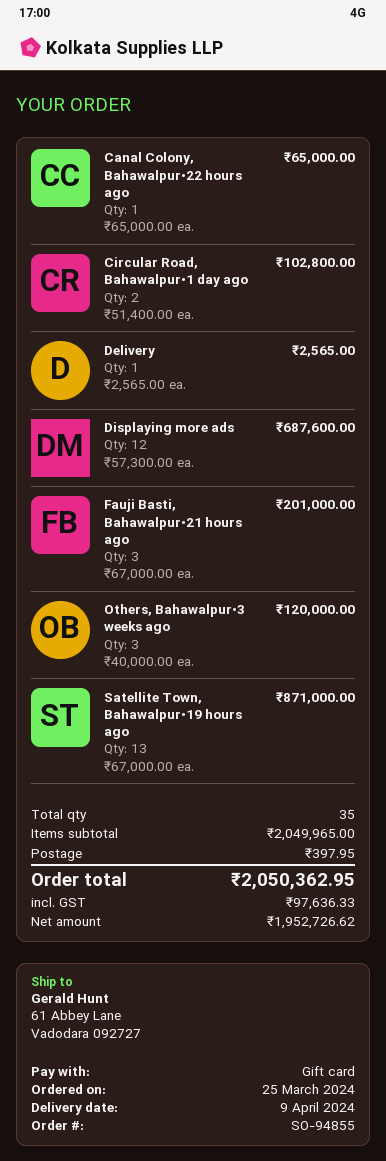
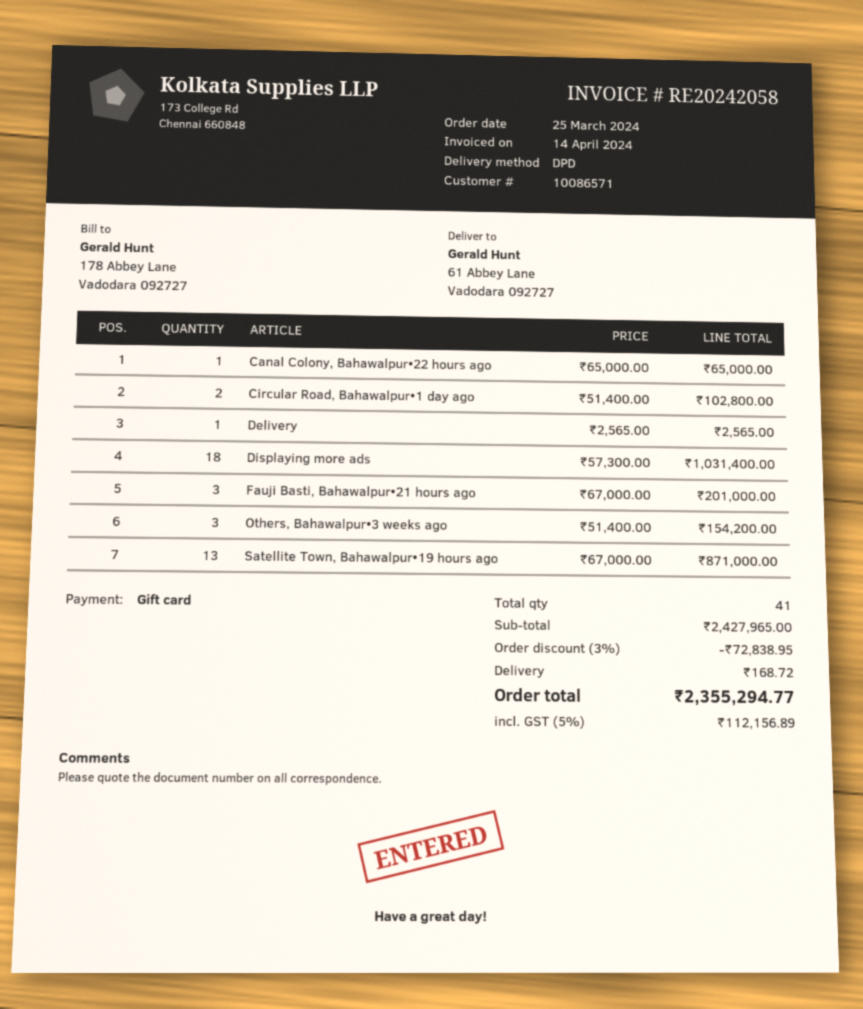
Displaying more ads: 12 x 57300.00 = 687600.00 -> 18 x 57300.00 = 1031400.00
Others, Bahawalpur•3 weeks ago: 3 x 40000.00 = 120000.00 -> 3 x 51400.00 = 154200.00
total quantity: 35 -> 41
subtotal: 2049965.00 -> 2427965.00
discount: none -> 3% = 72838.95
shipping: 397.95 -> 168.72
tax: 97636.33 -> 112156.89
total: 2050362.95 -> 2355294.77

